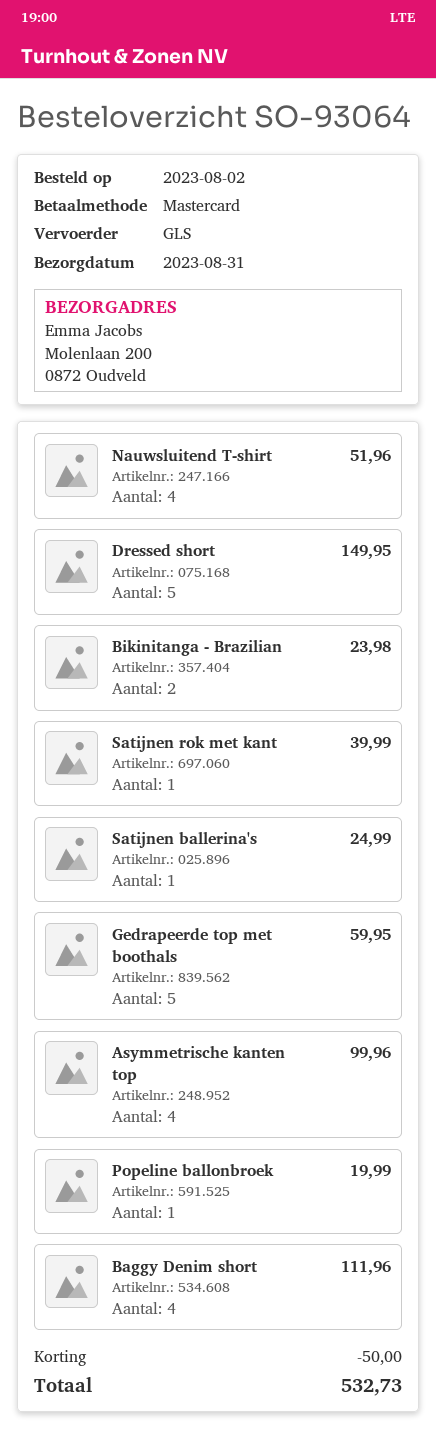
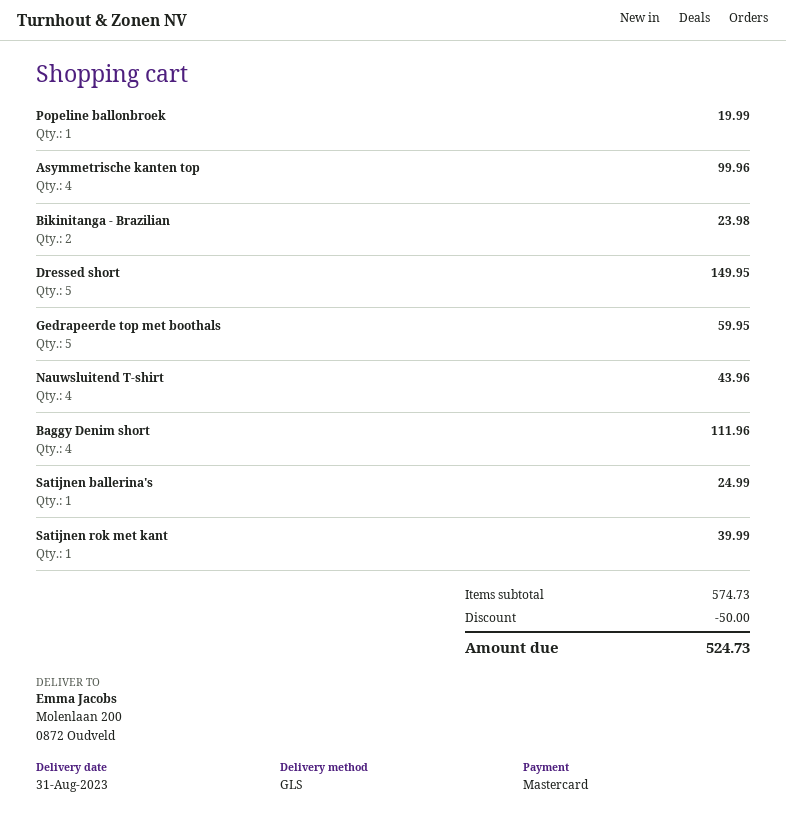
Nauwsluitend T-shirt: 4 for 51.96 -> 4 for 43.96
total: 532.73 -> 524.73

